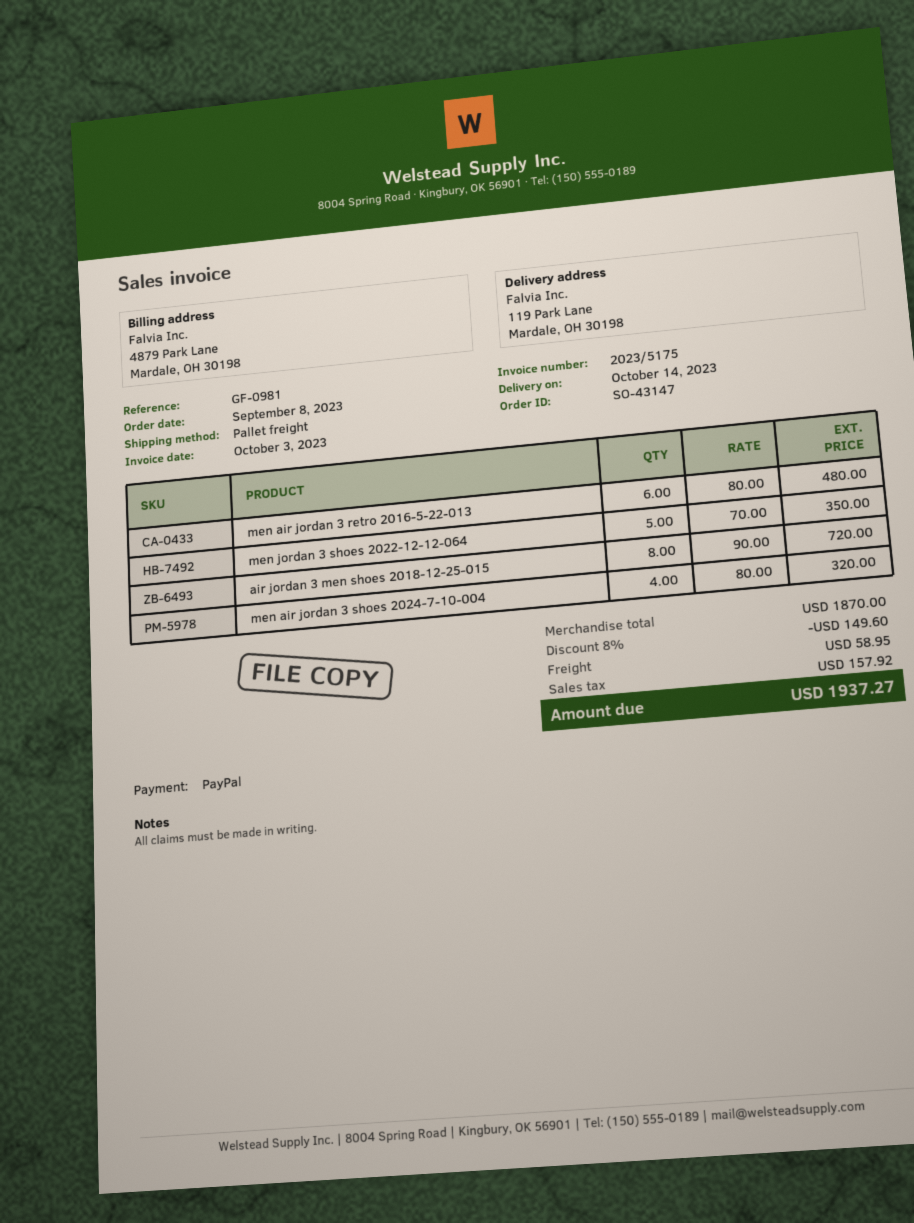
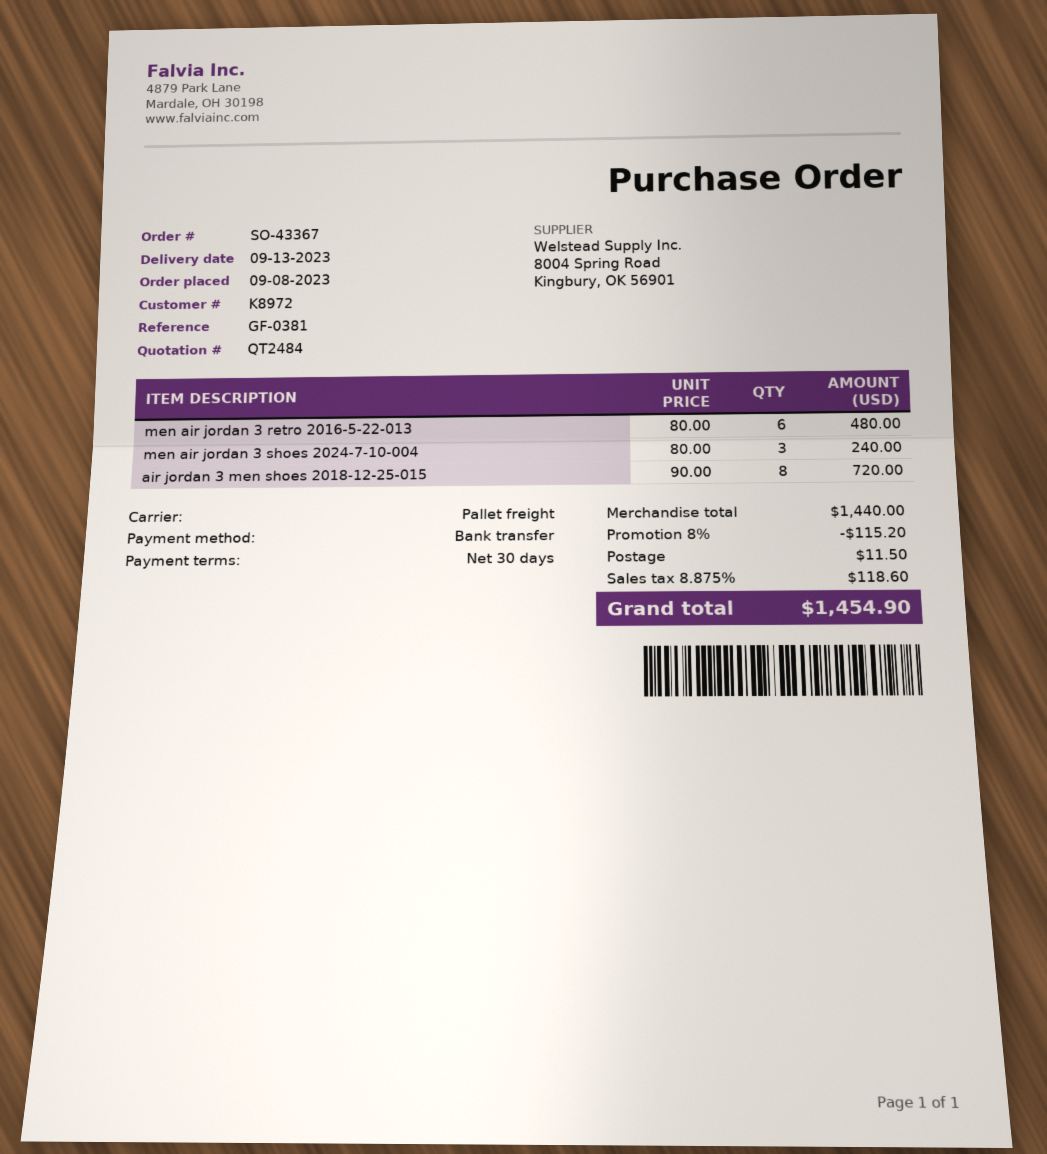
order number: SO-43147 -> SO-43367
delivery date: 2023-10-14 -> 2023-09-13
reference: GF-0981 -> GF-0381
payment method: PayPal -> bank transfer
men jordan 3 shoes 2022-12-12-064: 5 x 70.00 = 350.00 -> none
men air jordan 3 shoes 2024-7-10-004: 4 x 80.00 = 320.00 -> 3 x 80.00 = 240.00
subtotal: 1870.00 -> 1440.00
discount: 8% = 149.60 -> 8% = 115.20
shipping: 58.95 -> 11.50
tax: 157.92 -> 118.60
total: 1937.27 -> 1454.90

